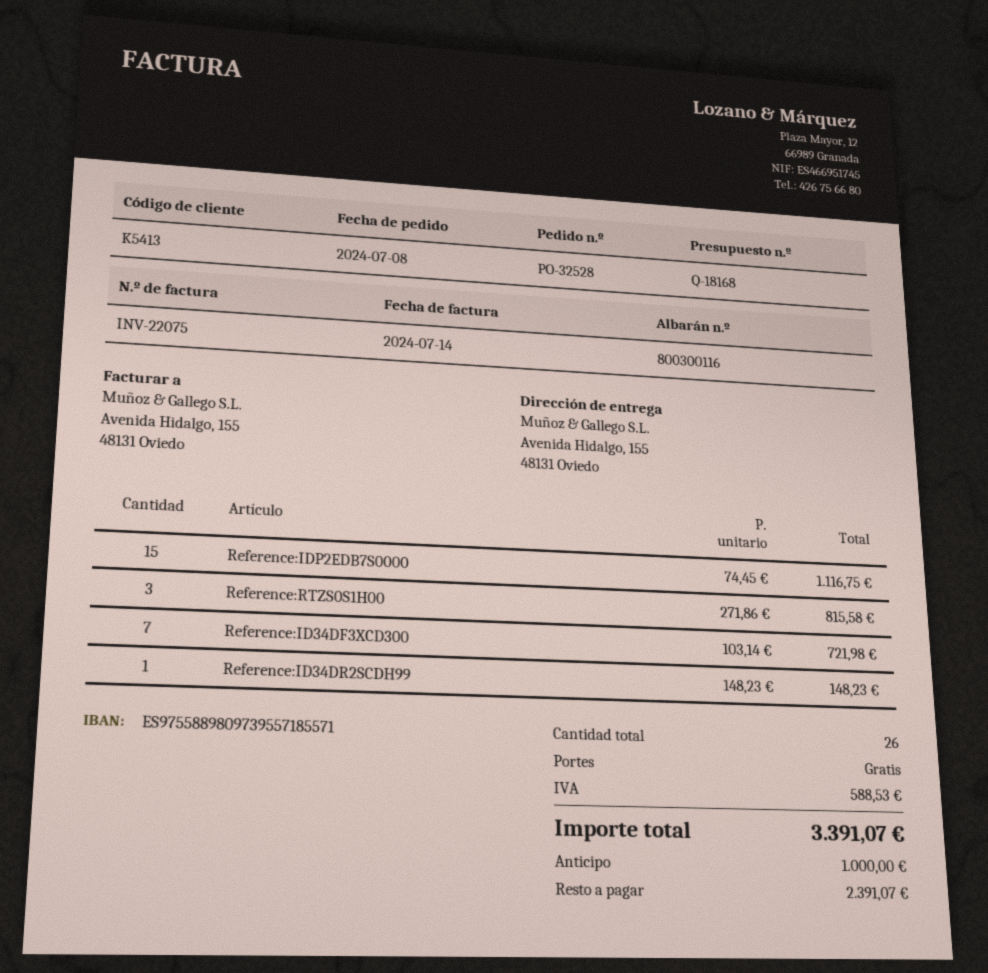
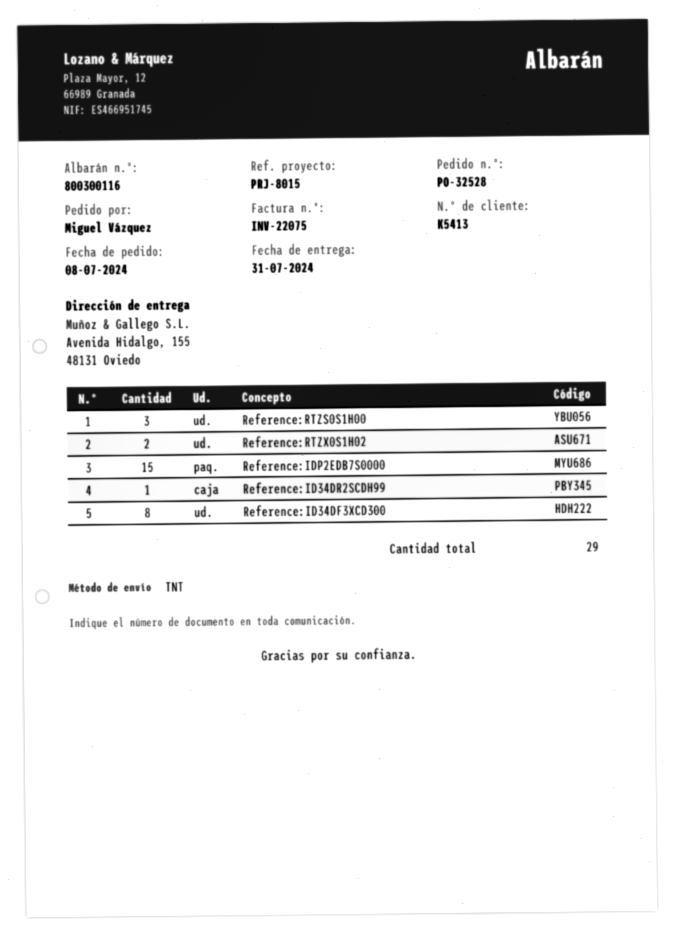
Reference:ID34DF3XCD300: 7 -> 8
Reference:RTZX0S1H02: none -> 2
total quantity: 26 -> 29

